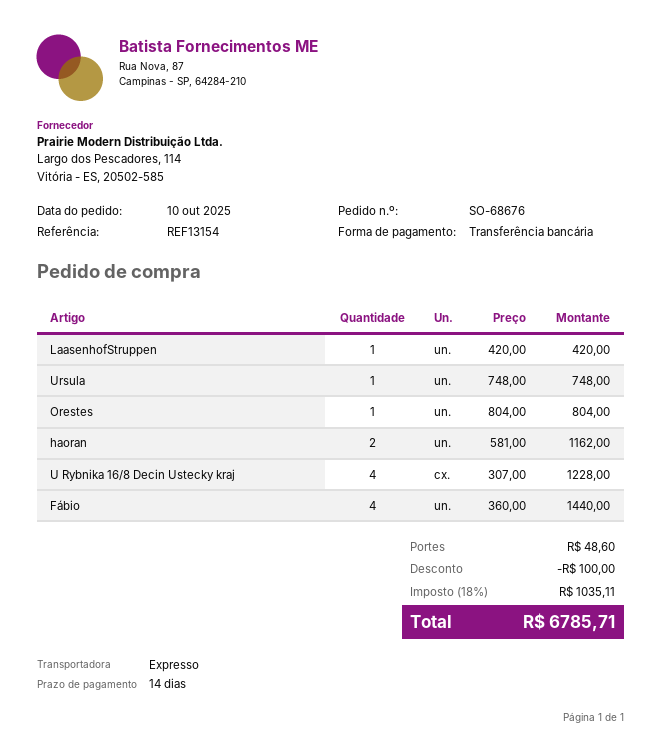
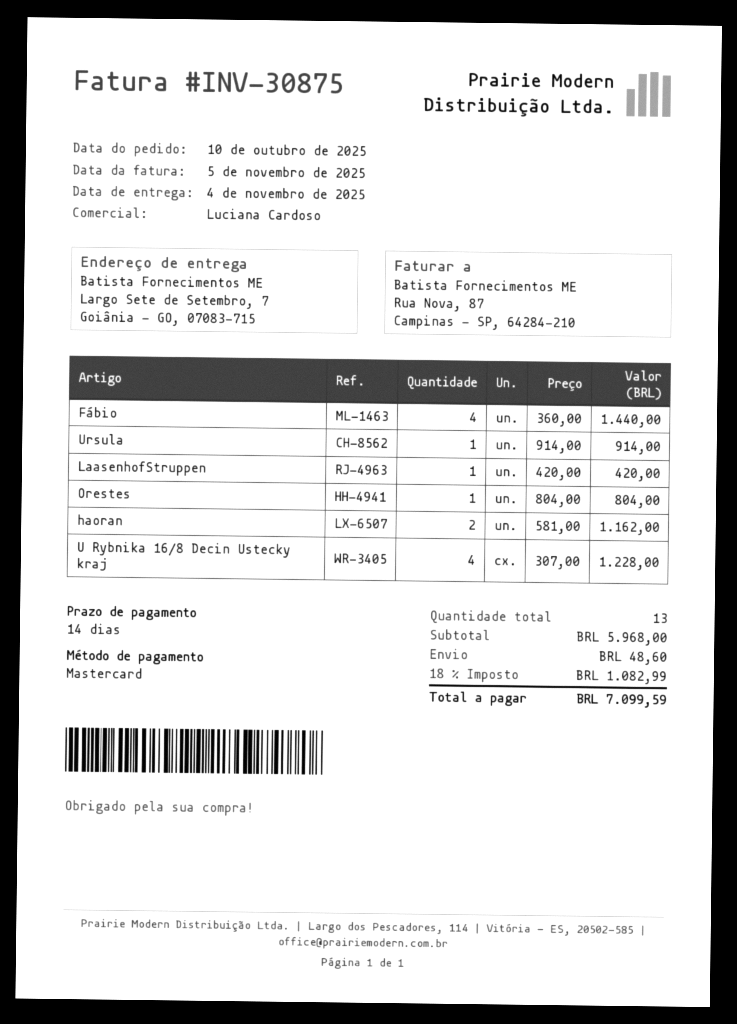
payment method: bank transfer -> Mastercard
Ursula: 1 x 748.00 = 748.00 -> 1 x 914.00 = 914.00
discount: 100.00 -> none
tax: 18% = 1035.11 -> 18% = 1082.99
total: 6785.71 -> 7099.59

